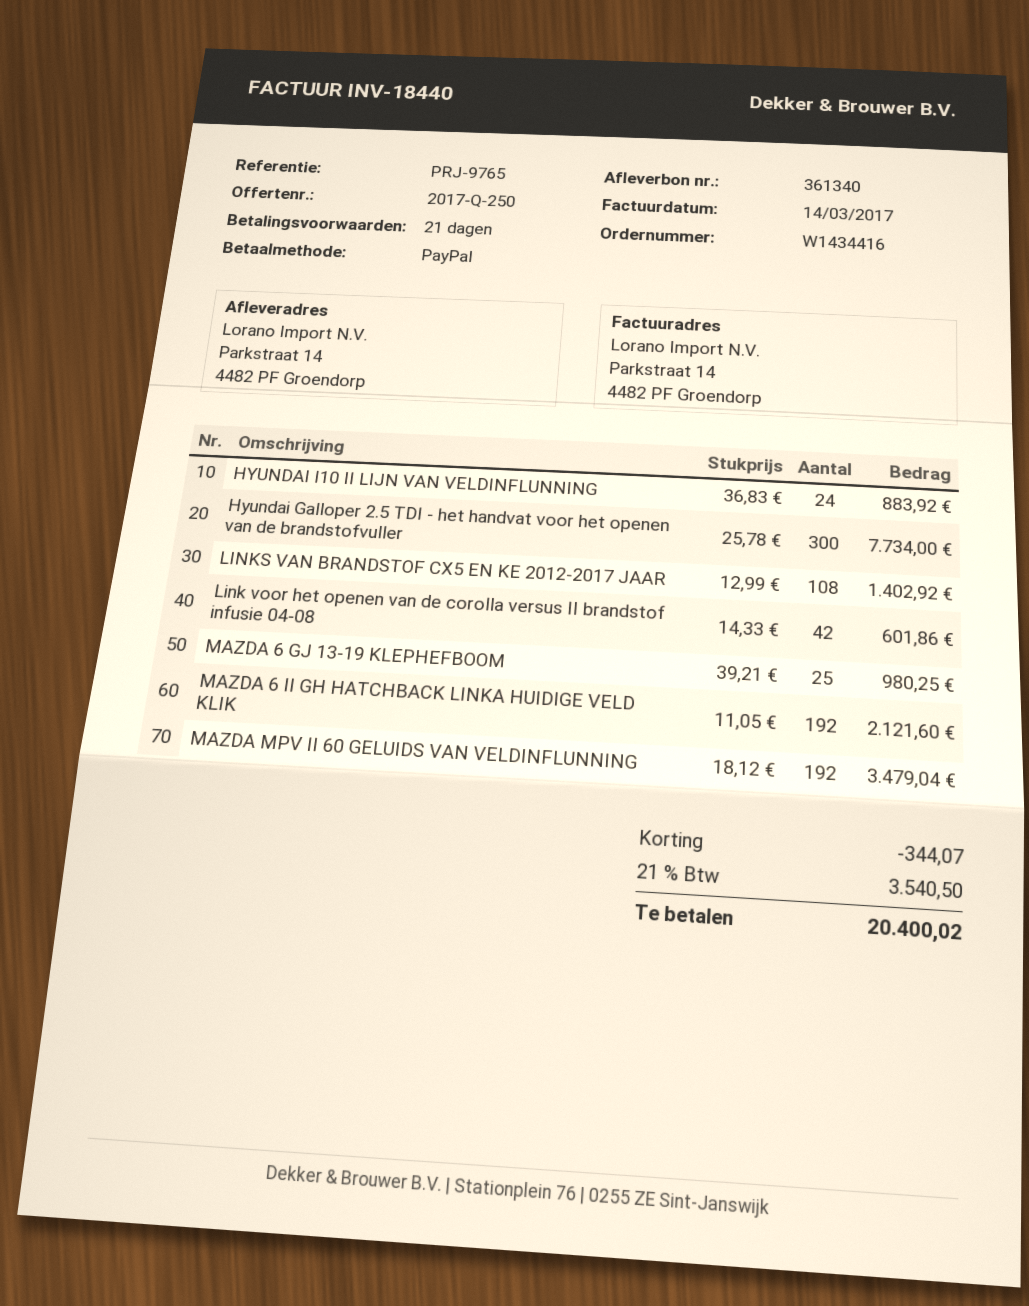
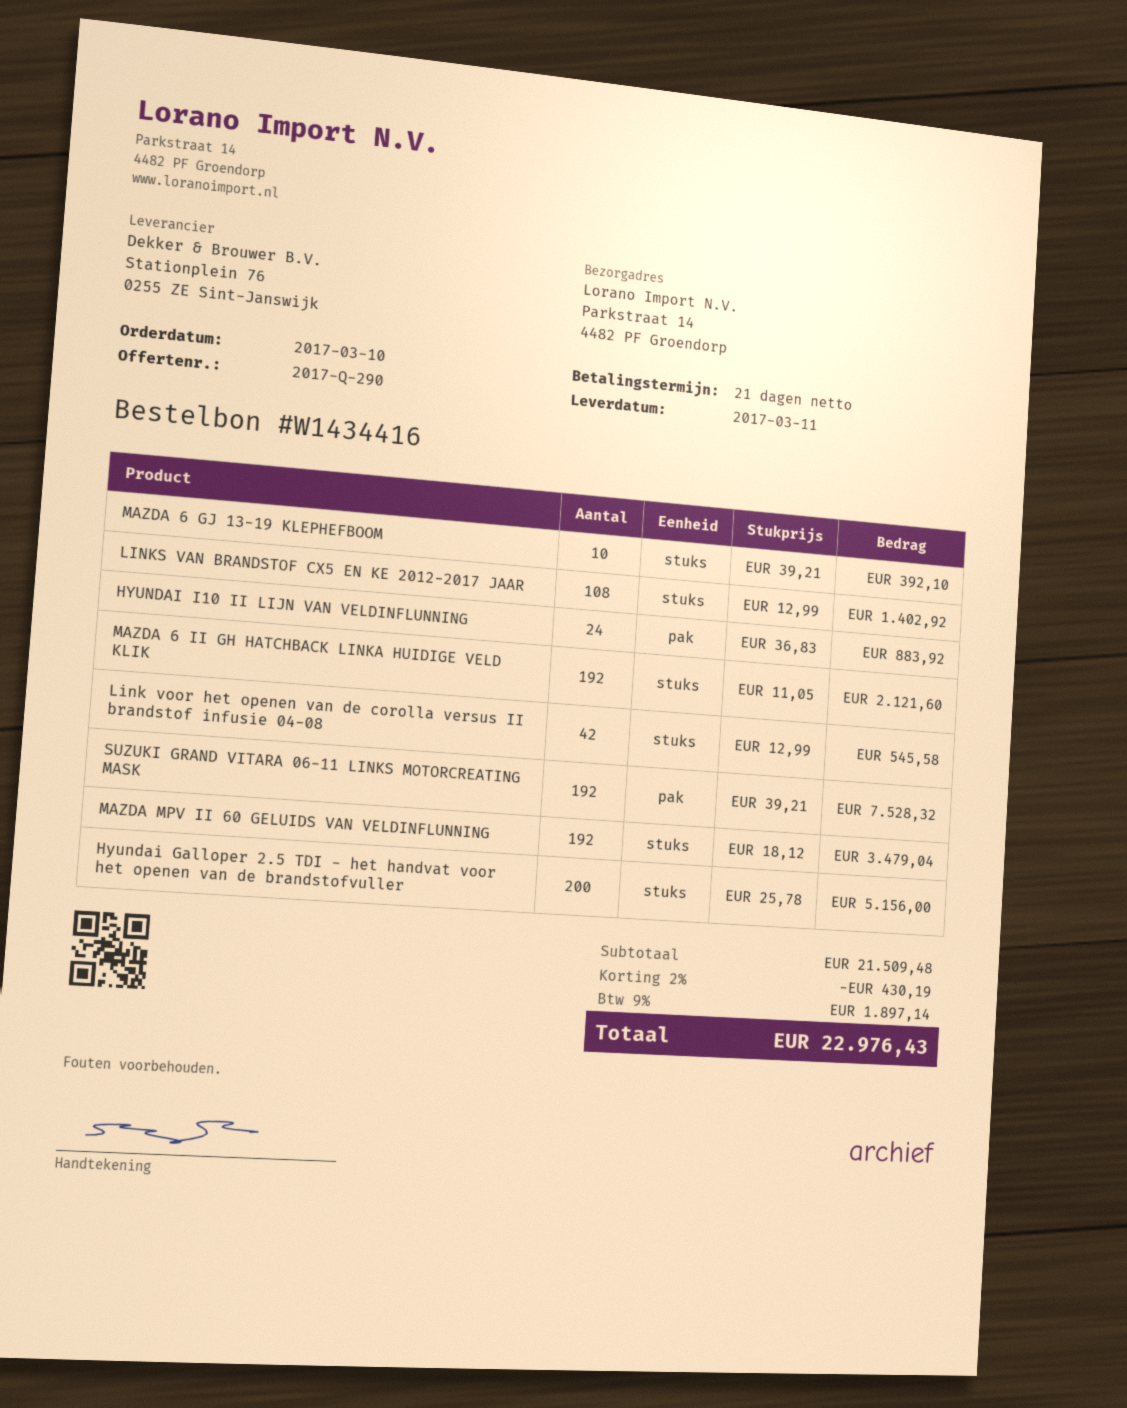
quote number: 2017-Q-250 -> 2017-Q-290
Hyundai Galloper 2.5 TDI - het handvat voor het openen van de brandstofvuller: 300 x 25.78 = 7734.00 -> 200 x 25.78 = 5156.00
Link voor het openen van de corolla versus II brandstof infusie 04-08: 42 x 14.33 = 601.86 -> 42 x 12.99 = 545.58
MAZDA 6 GJ 13-19 KLEPHEFBOOM: 25 x 39.21 = 980.25 -> 10 x 39.21 = 392.10
SUZUKI GRAND VITARA 06-11 LINKS MOTORCREATING MASK: none -> 192 x 39.21 = 7528.32
discount: 344.07 -> 430.19
tax: 21% = 3540.50 -> 9% = 1897.14
total: 20400.02 -> 22976.43

